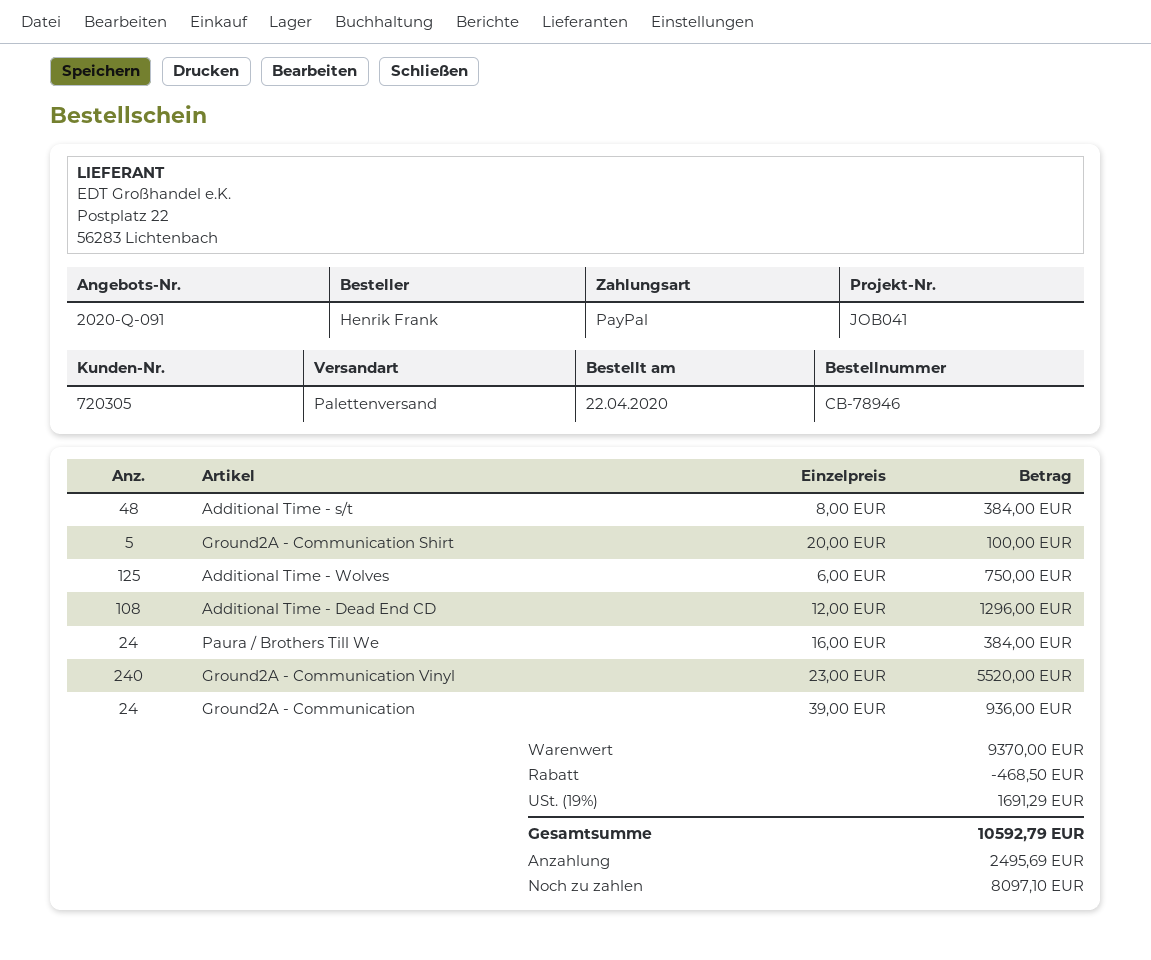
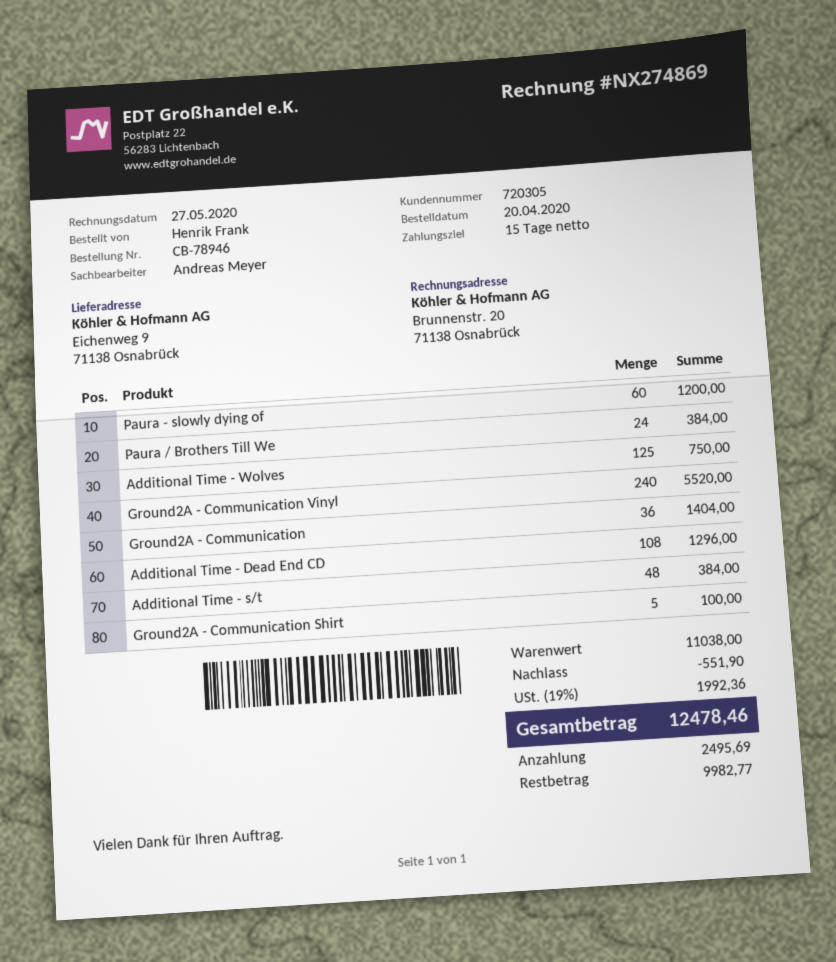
order date: 2020-04-22 -> 2020-04-20
Ground2A - Communication: 24 for 936.00 -> 36 for 1404.00
Paura - slowly dying of: none -> 60 for 1200.00
subtotal: 9370.00 -> 11038.00
discount: 468.50 -> 551.90
tax: 19% = 1691.29 -> 19% = 1992.36
total: 10592.79 -> 12478.46
balance: 8097.10 -> 9982.77

